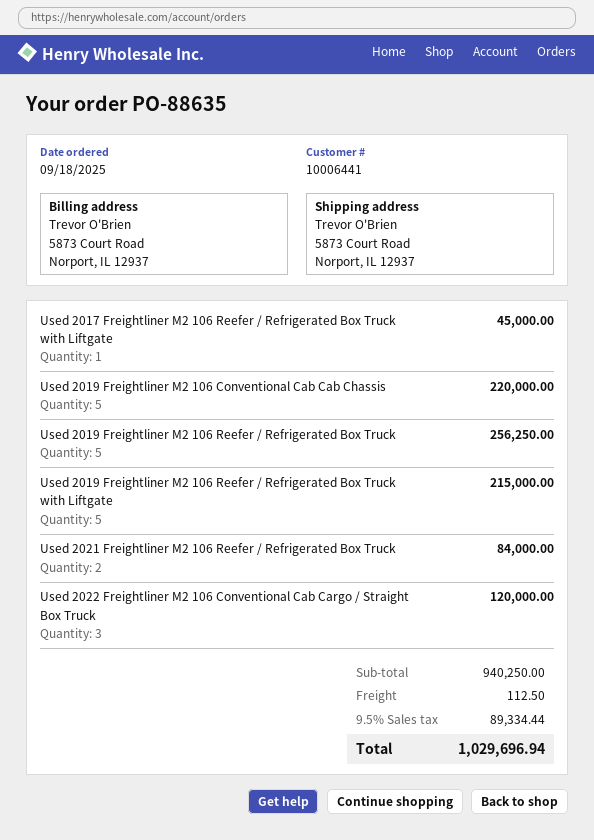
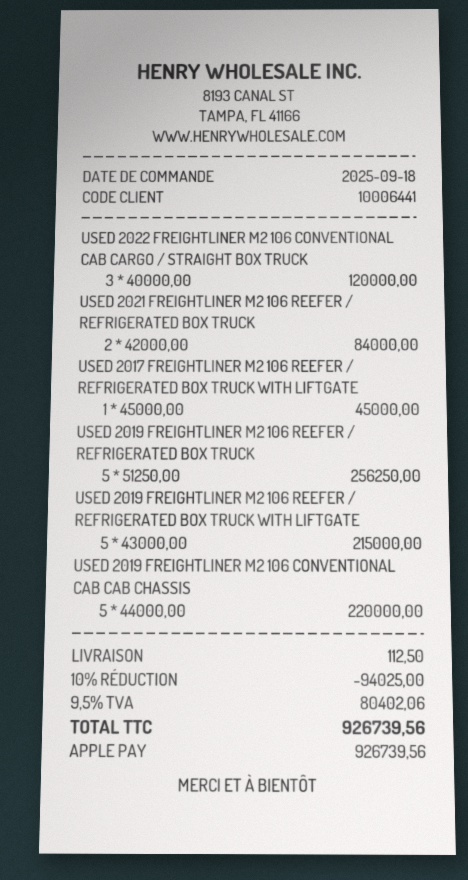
discount: none -> 10% = 94025.00
tax: 9.5% = 89334.44 -> 9.5% = 80402.06
total: 1029696.94 -> 926739.56

